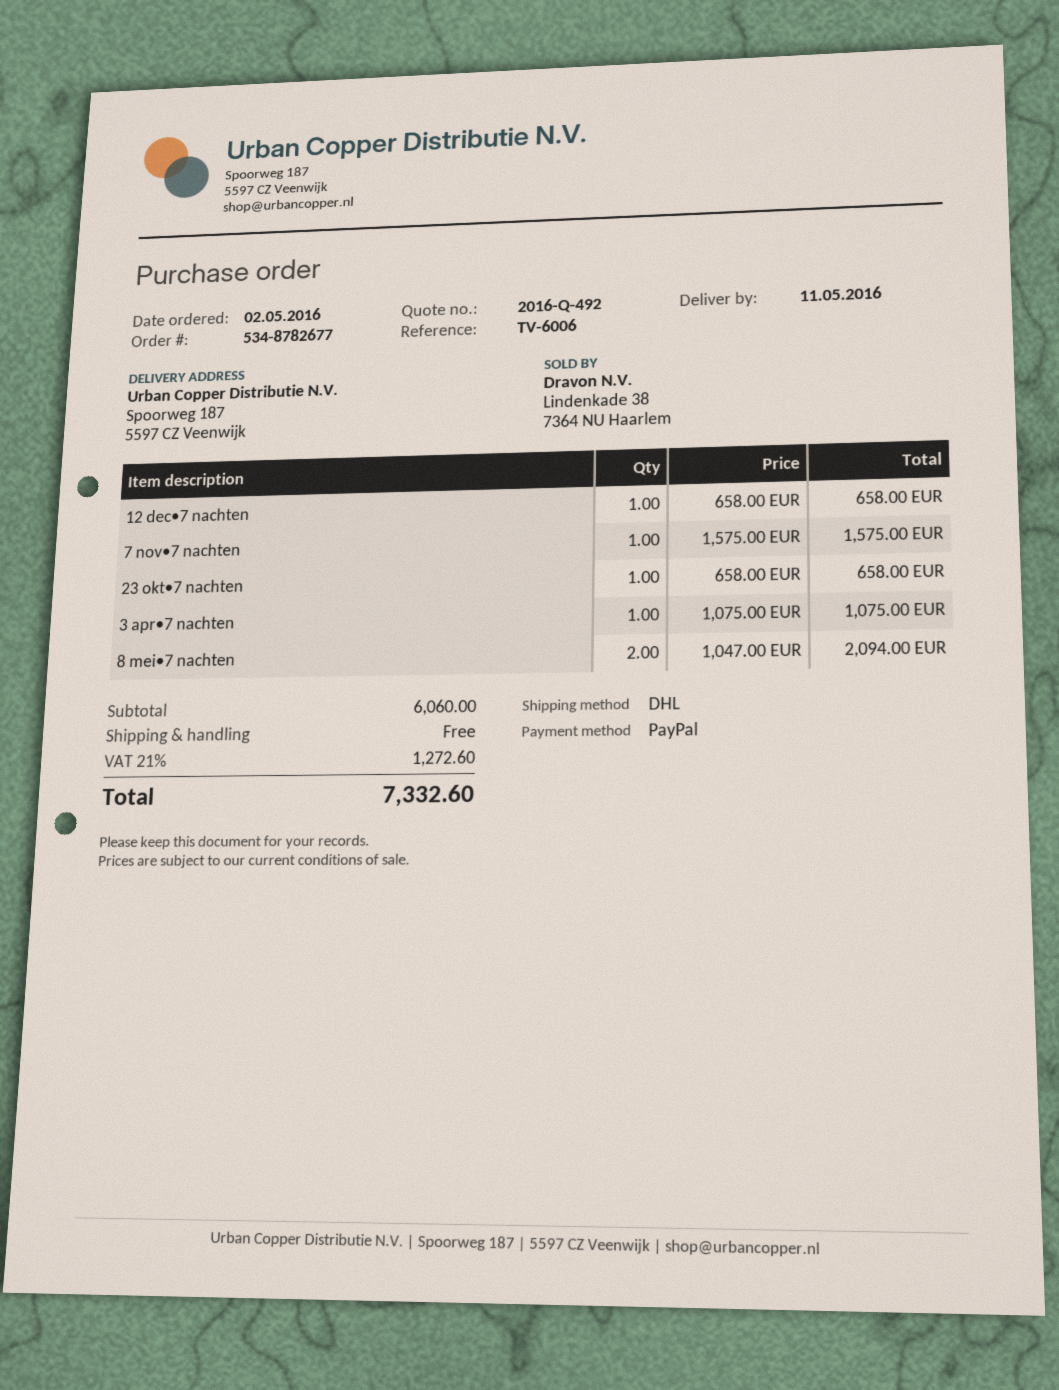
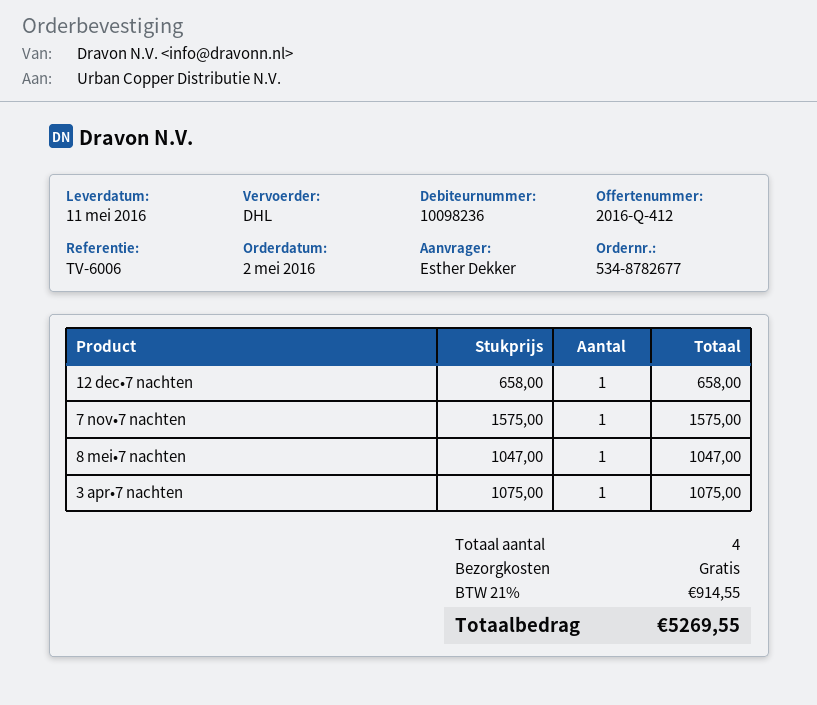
quote number: 2016-Q-492 -> 2016-Q-412
23 okt•7 nachten: 1 x 658.00 = 658.00 -> none
8 mei•7 nachten: 2 x 1047.00 = 2094.00 -> 1 x 1047.00 = 1047.00
tax: 21% = 1272.60 -> 21% = 914.55
total: 7332.60 -> 5269.55

